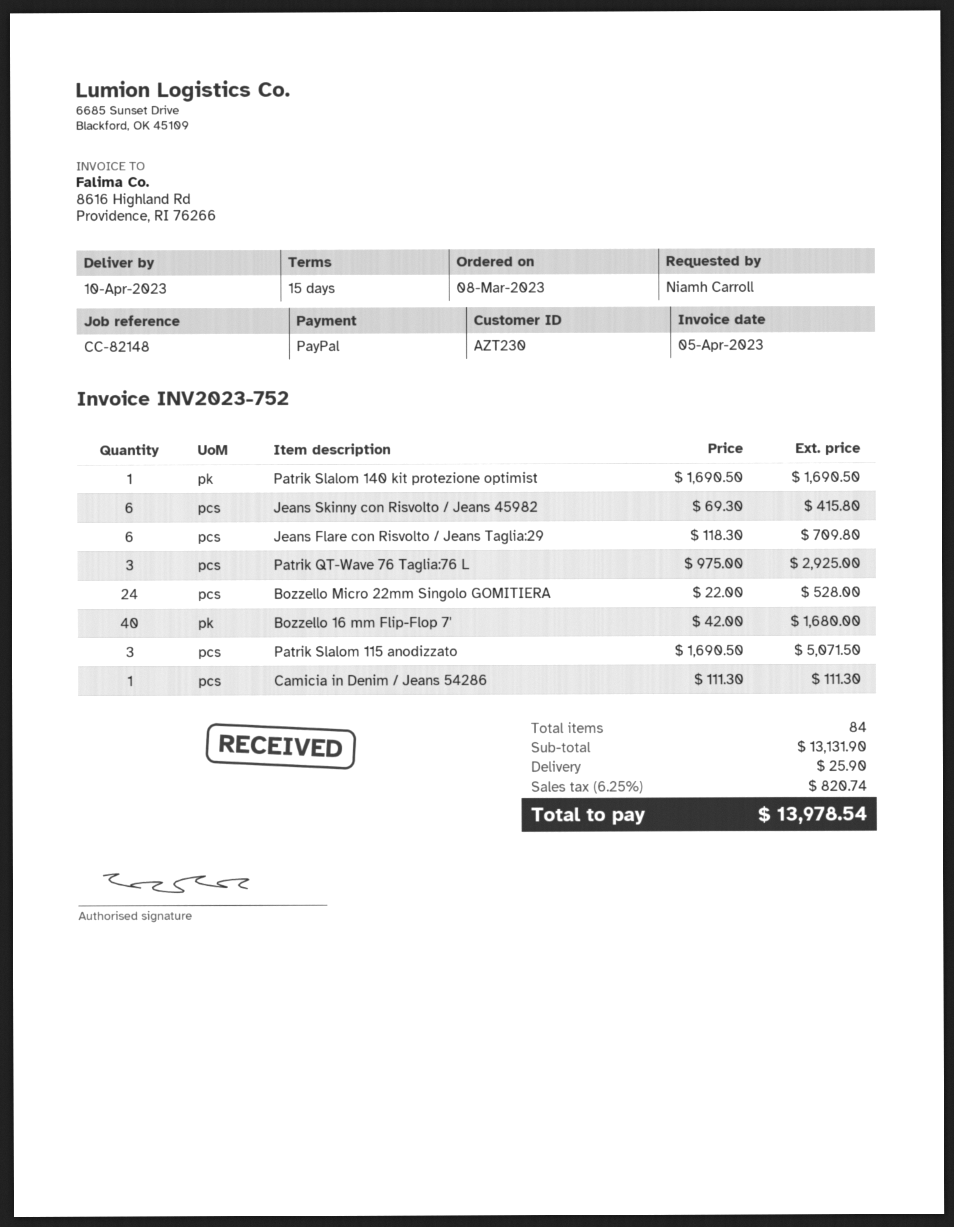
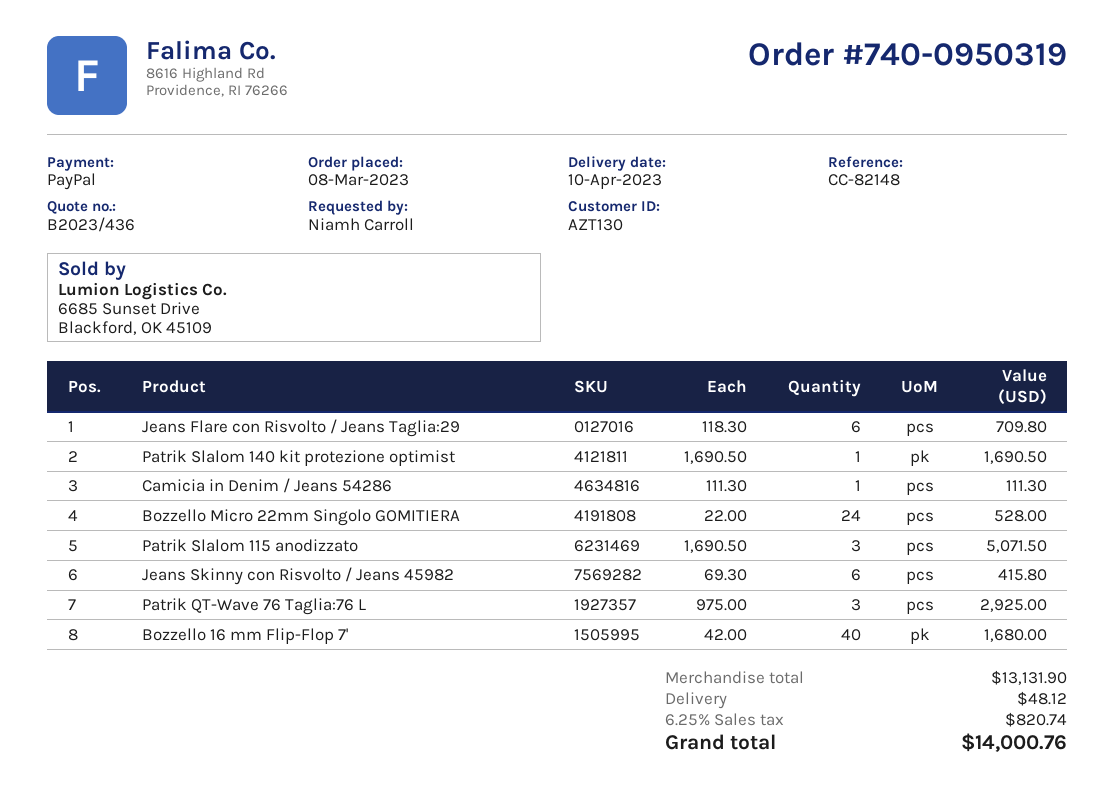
customer number: AZT230 -> AZT130
shipping: 25.90 -> 48.12
total: 13978.54 -> 14000.76

